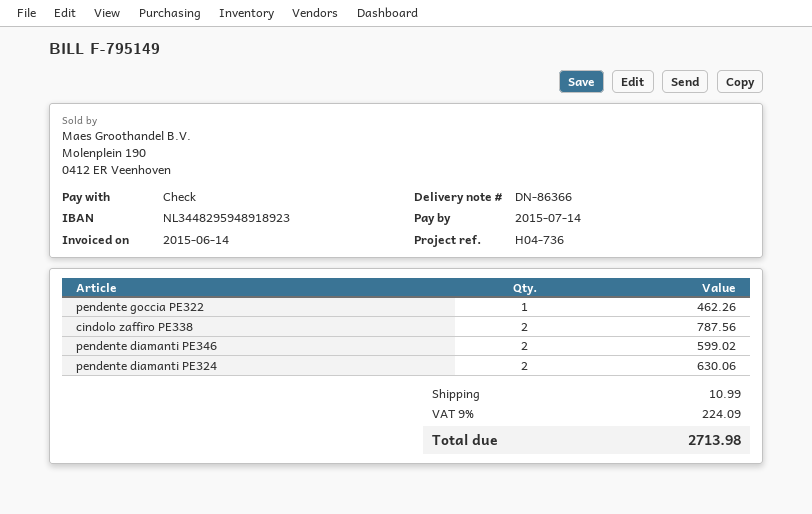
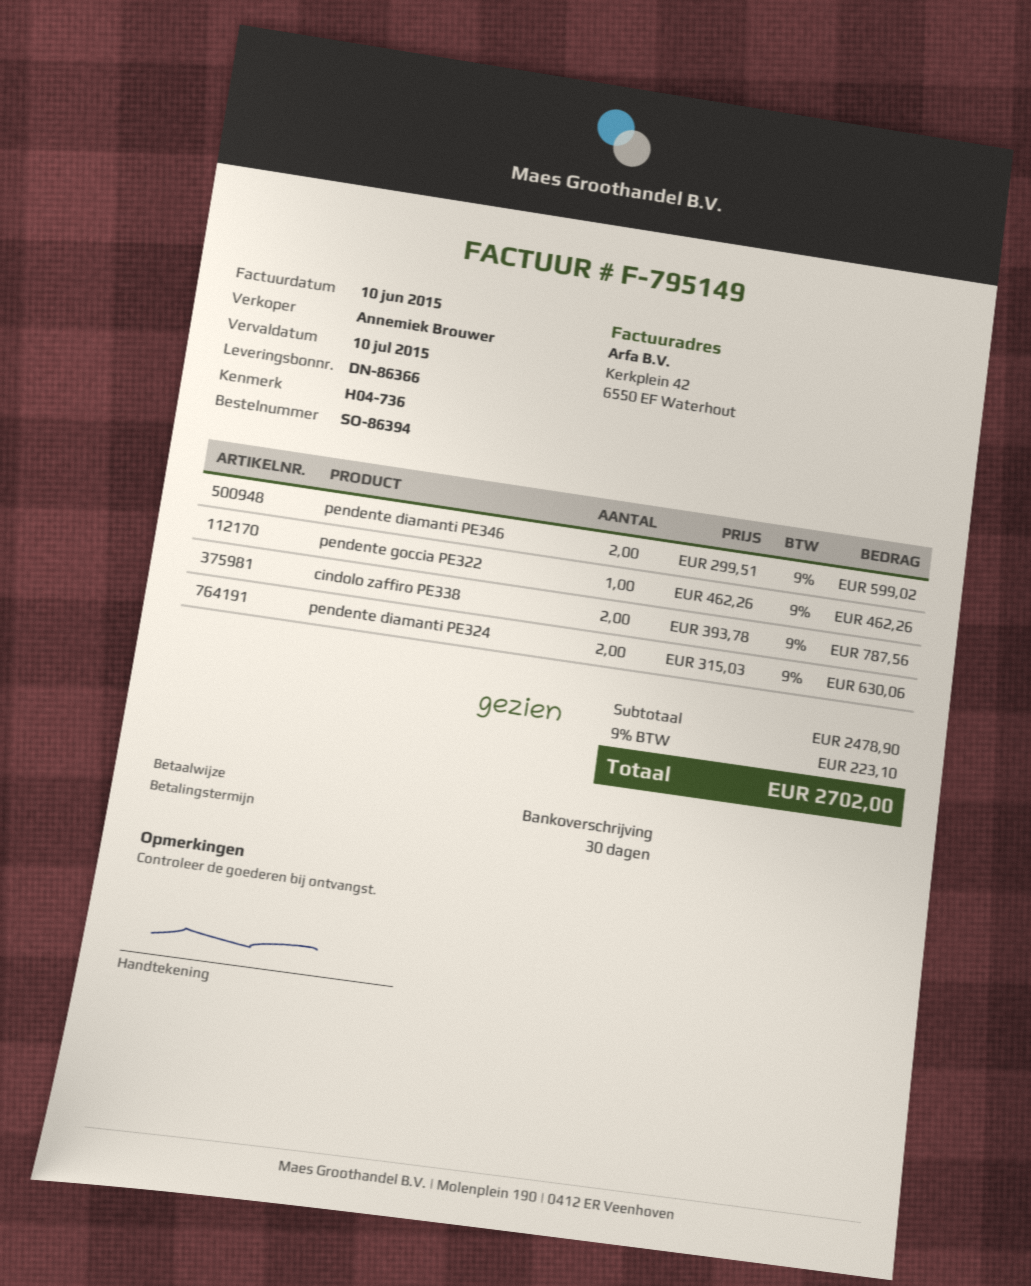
invoice date: 2015-06-14 -> 2015-06-10
due date: 2015-07-14 -> 2015-07-10
payment method: cheque -> bank transfer
shipping: 10.99 -> none
tax: 9% = 224.09 -> 9% = 223.10
total: 2713.98 -> 2702.00

